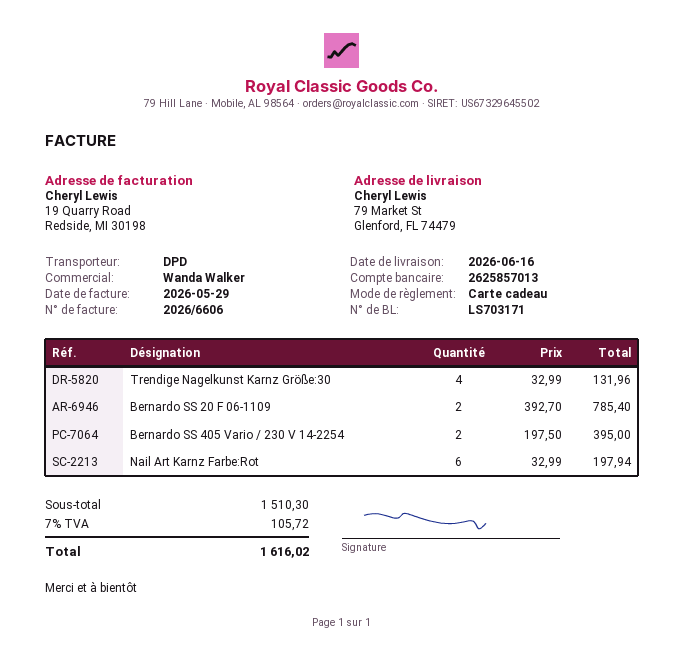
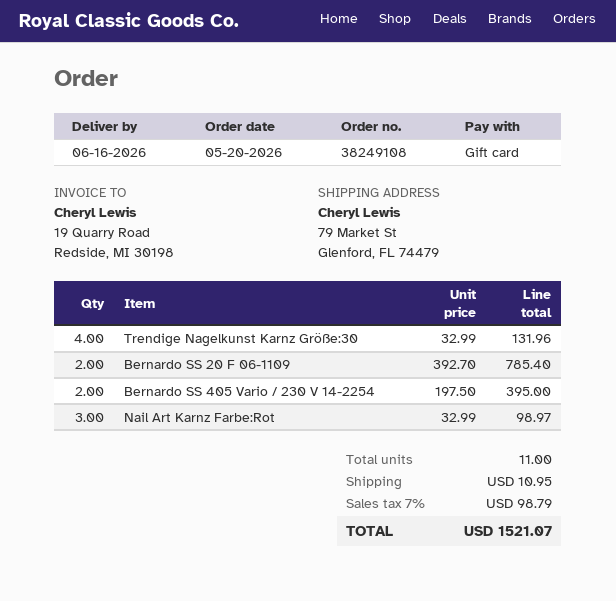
Nail Art Karnz Farbe:Rot: 6 x 32.99 = 197.94 -> 3 x 32.99 = 98.97
shipping: none -> 10.95
tax: 7% = 105.72 -> 7% = 98.79
total: 1616.02 -> 1521.07

